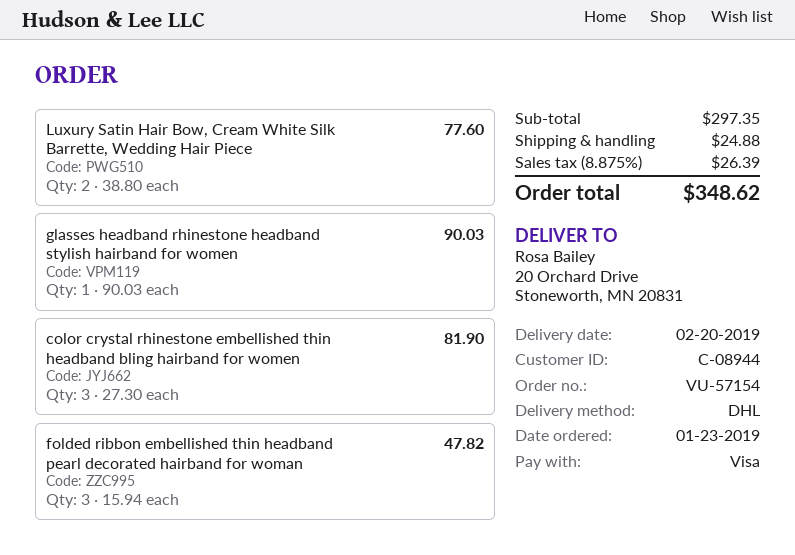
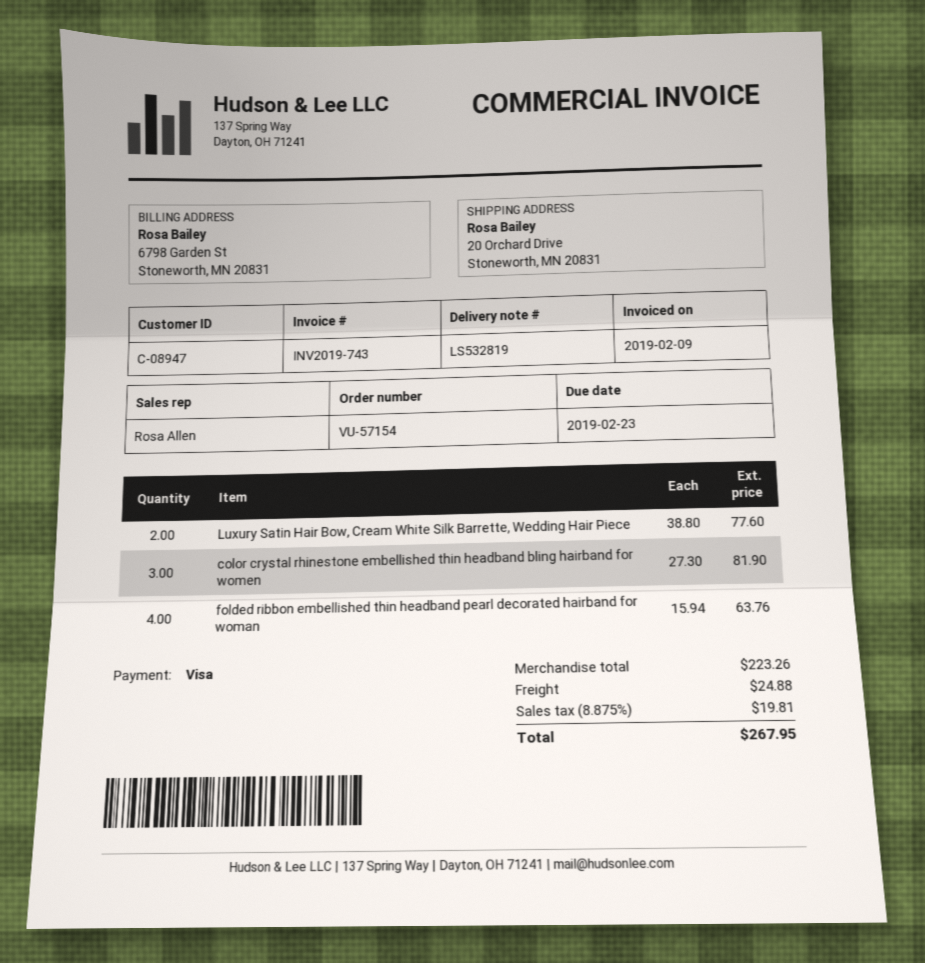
customer number: C-08944 -> C-08947
glasses headband rhinestone headband stylish hairband for women: 1 x 90.03 = 90.03 -> none
folded ribbon embellished thin headband pearl decorated hairband for woman: 3 x 15.94 = 47.82 -> 4 x 15.94 = 63.76
subtotal: 297.35 -> 223.26
tax: 8.875% = 26.39 -> 8.875% = 19.81
total: 348.62 -> 267.95

